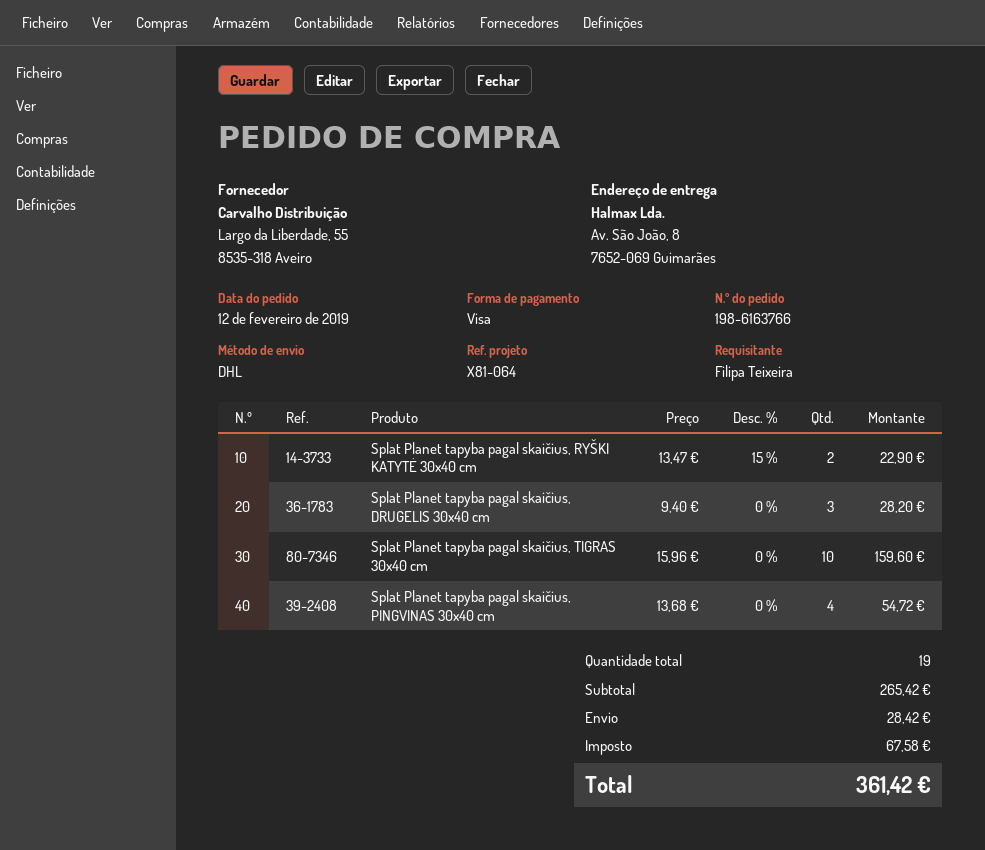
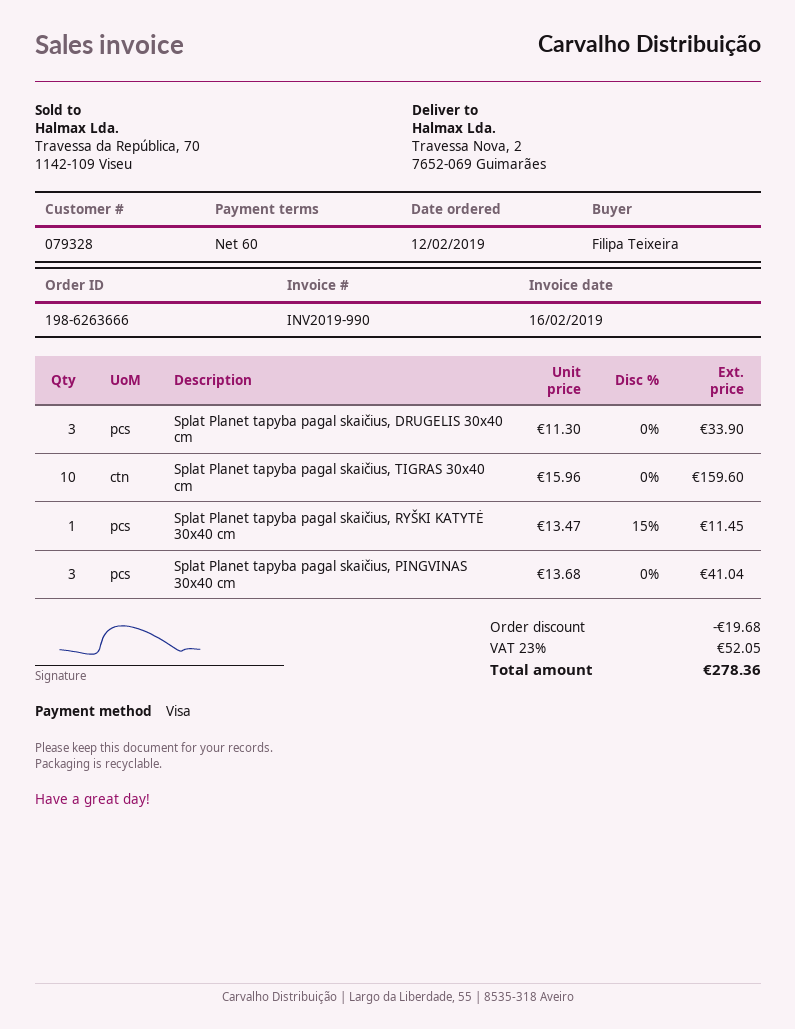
order number: 198-6163766 -> 198-6263666
ship to: Av. São João, 8, 7652-069 Guimarães -> Travessa Nova, 2, 7652-069 Guimarães
Splat Planet tapyba pagal skaičius, RYŠKI KATYTĖ 30x40 cm: 2 x 13.47 - 15% = 22.90 -> 1 x 13.47 - 15% = 11.45
Splat Planet tapyba pagal skaičius, DRUGELIS 30x40 cm: 3 x 9.40 = 28.20 -> 3 x 11.30 = 33.90
Splat Planet tapyba pagal skaičius, PINGVINAS 30x40 cm: 4 x 13.68 = 54.72 -> 3 x 13.68 = 41.04
discount: none -> 19.68
shipping: 28.42 -> none
tax: 67.58 -> 52.05
total: 361.42 -> 278.36

